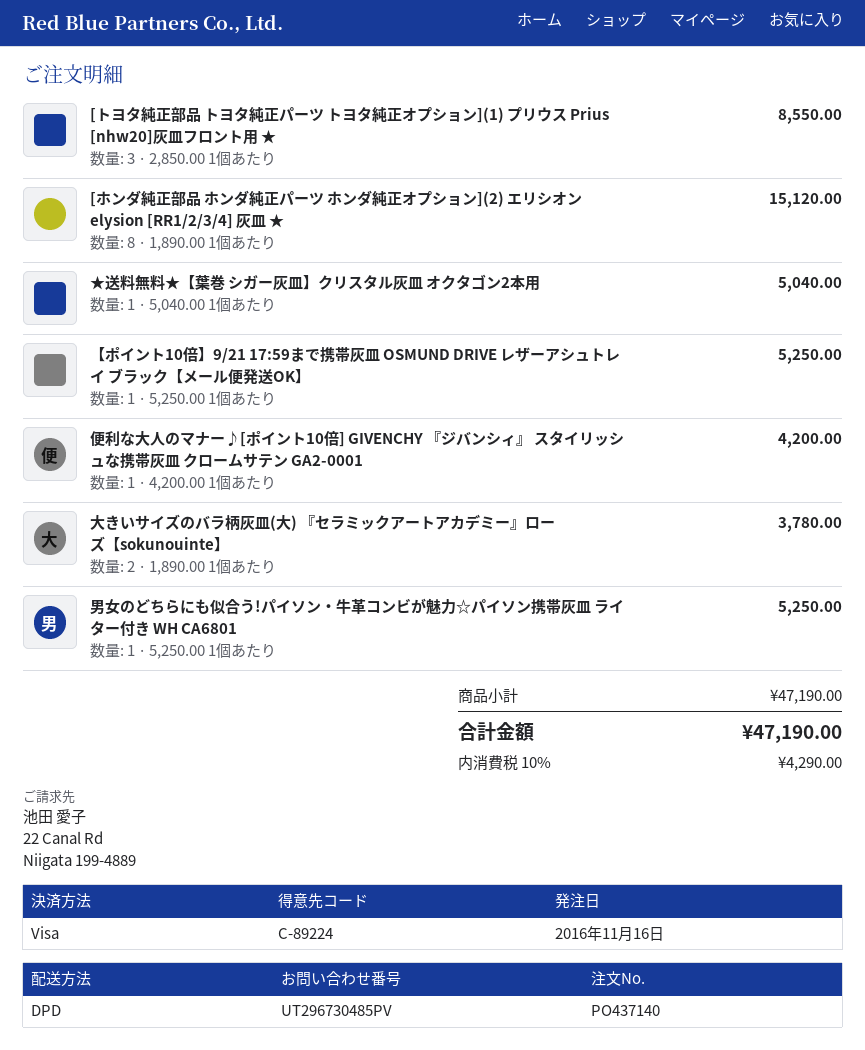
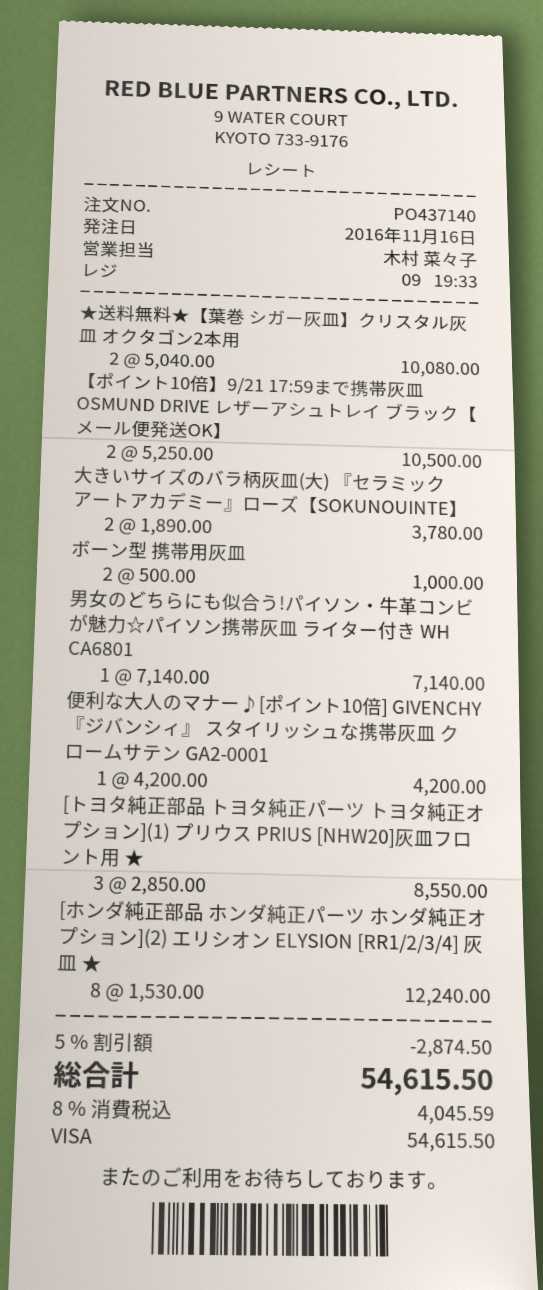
[ホンダ純正部品 ホンダ純正パーツ ホンダ純正オプション](2) エリシオン elysion [RR1/2/3/4] 灰皿 ★: 8 x 1890.00 = 15120.00 -> 8 x 1530.00 = 12240.00
★送料無料★【葉巻 シガー灰皿】クリスタル灰皿 オクタゴン2本用: 1 x 5040.00 = 5040.00 -> 2 x 5040.00 = 10080.00
【ポイント10倍】9/21 17:59まで携帯灰皿 OSMUND DRIVE レザーアシュトレイ ブラック【メール便発送OK】: 1 x 5250.00 = 5250.00 -> 2 x 5250.00 = 10500.00
男女のどちらにも似合う!パイソン・牛革コンビが魅力☆パイソン携帯灰皿 ライター付き WH CA6801: 1 x 5250.00 = 5250.00 -> 1 x 7140.00 = 7140.00
ボーン型 携帯用灰皿: none -> 2 x 500.00 = 1000.00
discount: none -> 5% = 2874.50
tax: 10% = 4290.00 -> 8% = 4045.59
total: 47190.00 -> 54615.50

